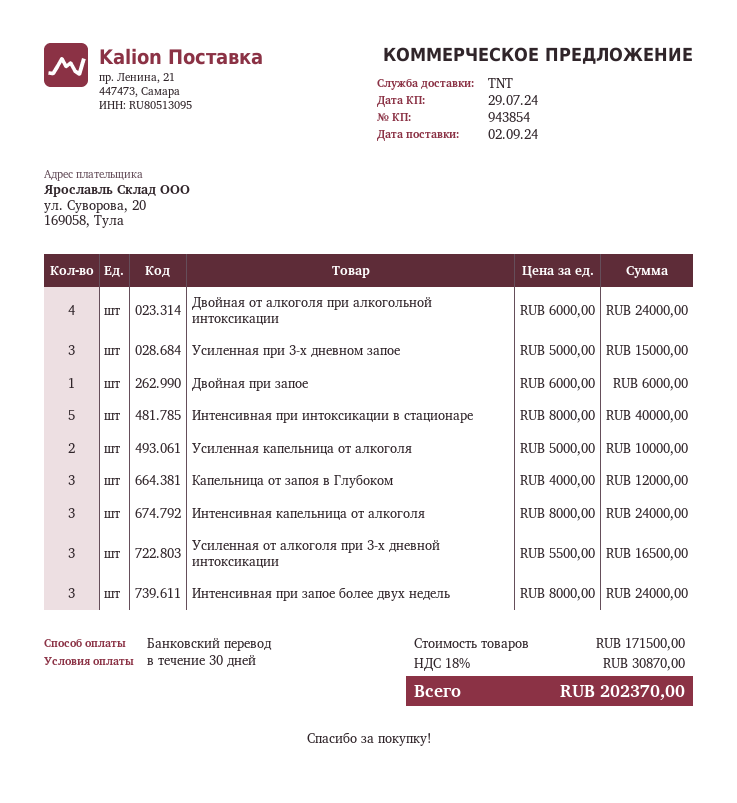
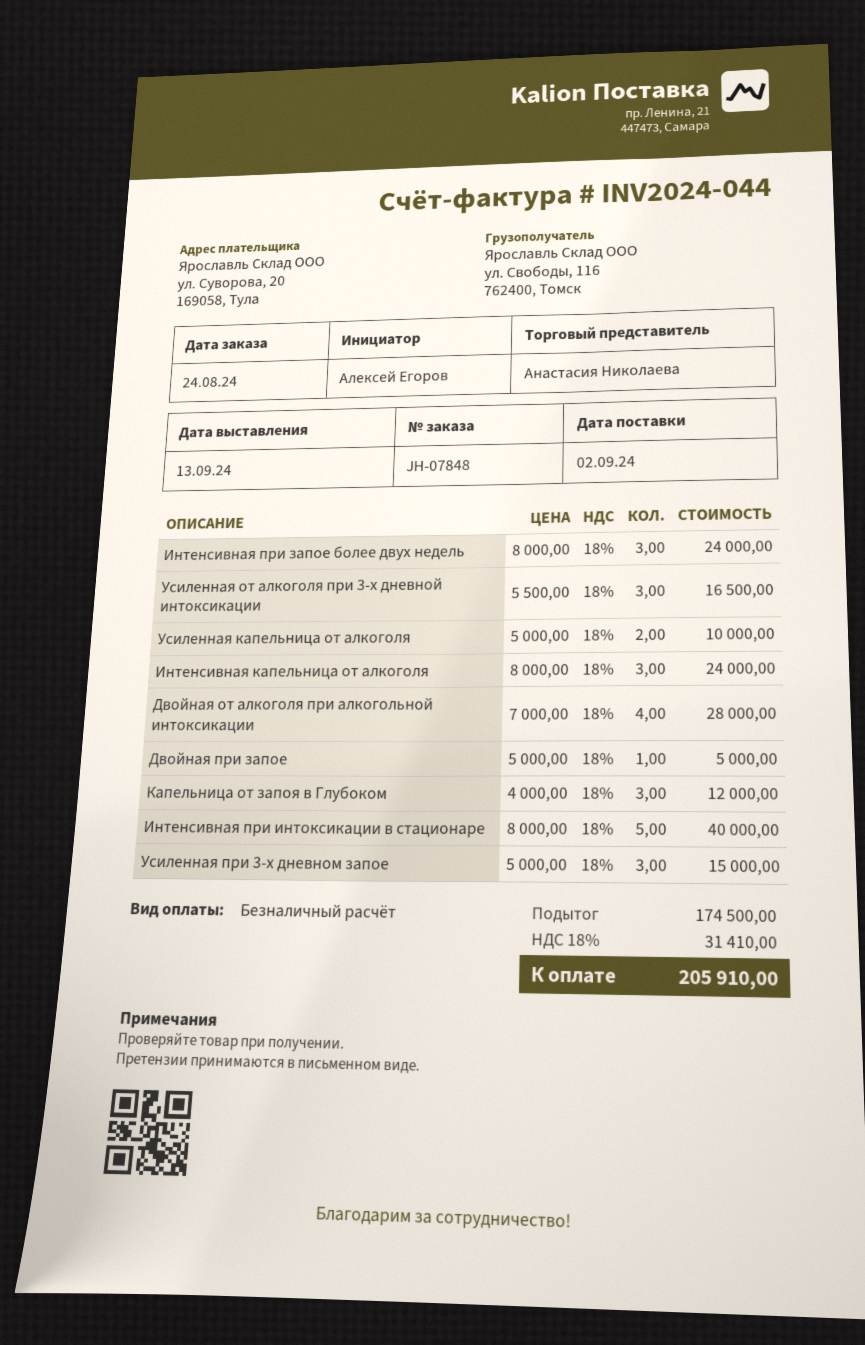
Двойная от алкоголя при алкогольной интоксикации: 4 x 6000.00 = 24000.00 -> 4 x 7000.00 = 28000.00
Двойная при запое: 1 x 6000.00 = 6000.00 -> 1 x 5000.00 = 5000.00
subtotal: 171500.00 -> 174500.00
tax: 18% = 30870.00 -> 18% = 31410.00
total: 202370.00 -> 205910.00

